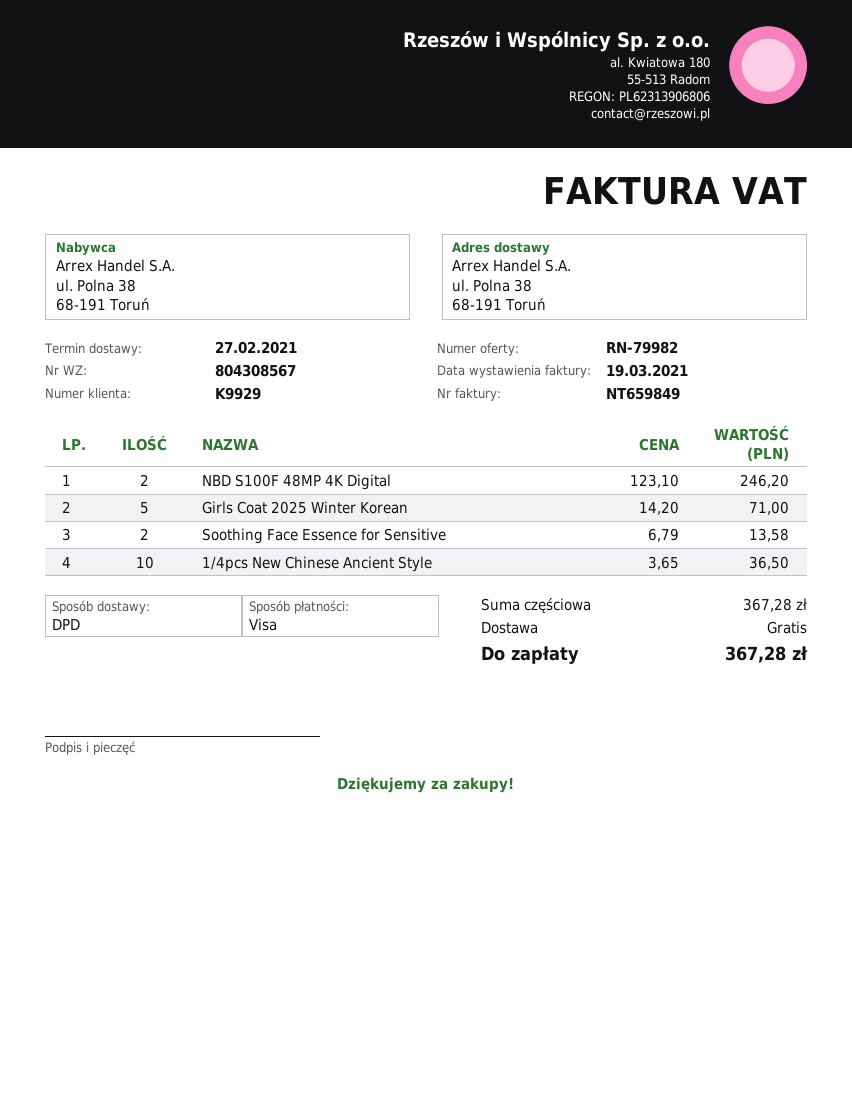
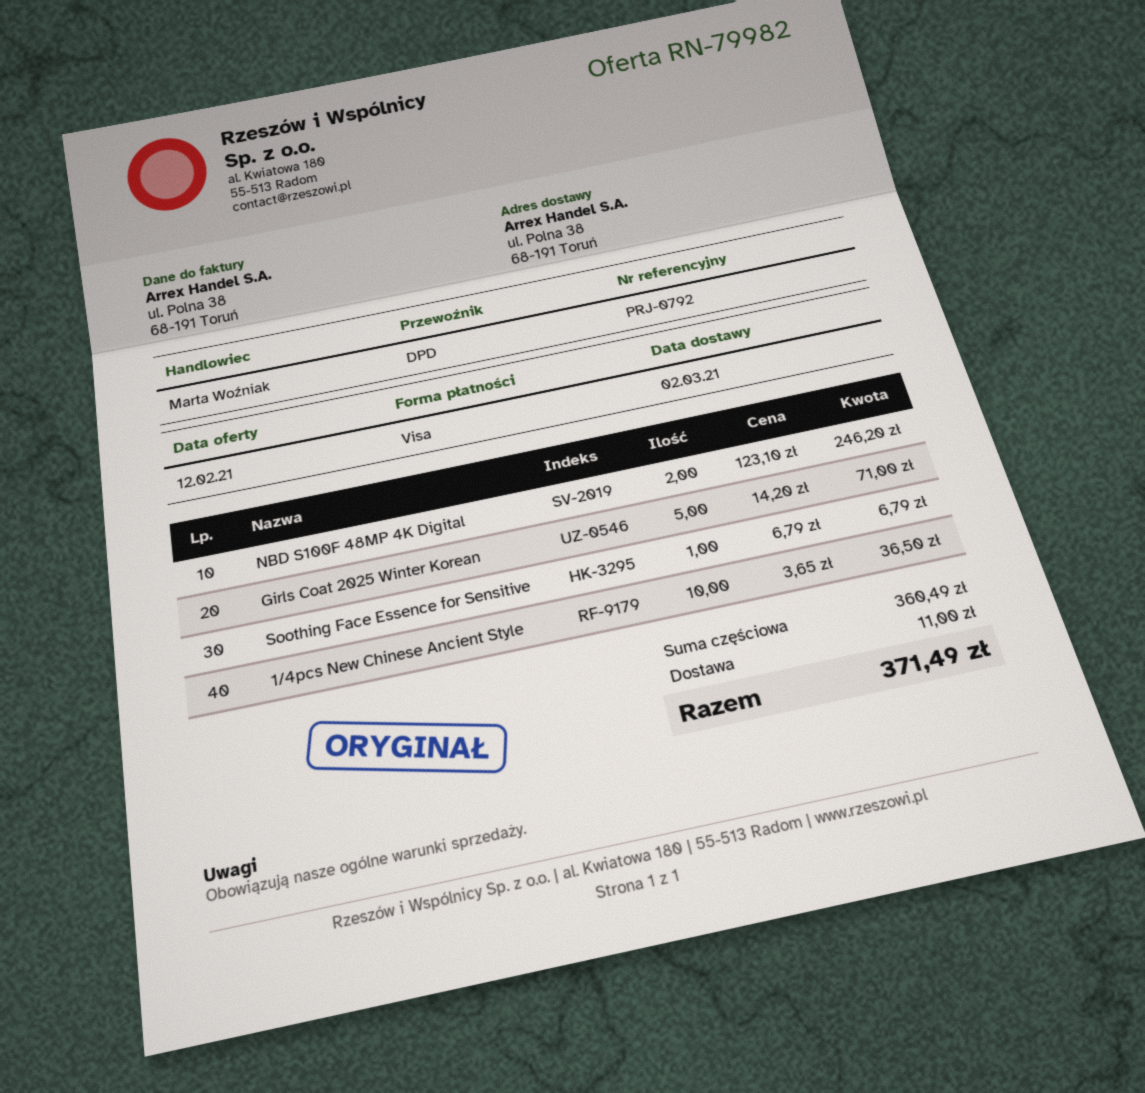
delivery date: 2021-02-27 -> 2021-03-02
Soothing Face Essence for Sensitive: 2 x 6.79 = 13.58 -> 1 x 6.79 = 6.79
subtotal: 367.28 -> 360.49
shipping: 0.00 -> 11.00
total: 367.28 -> 371.49

